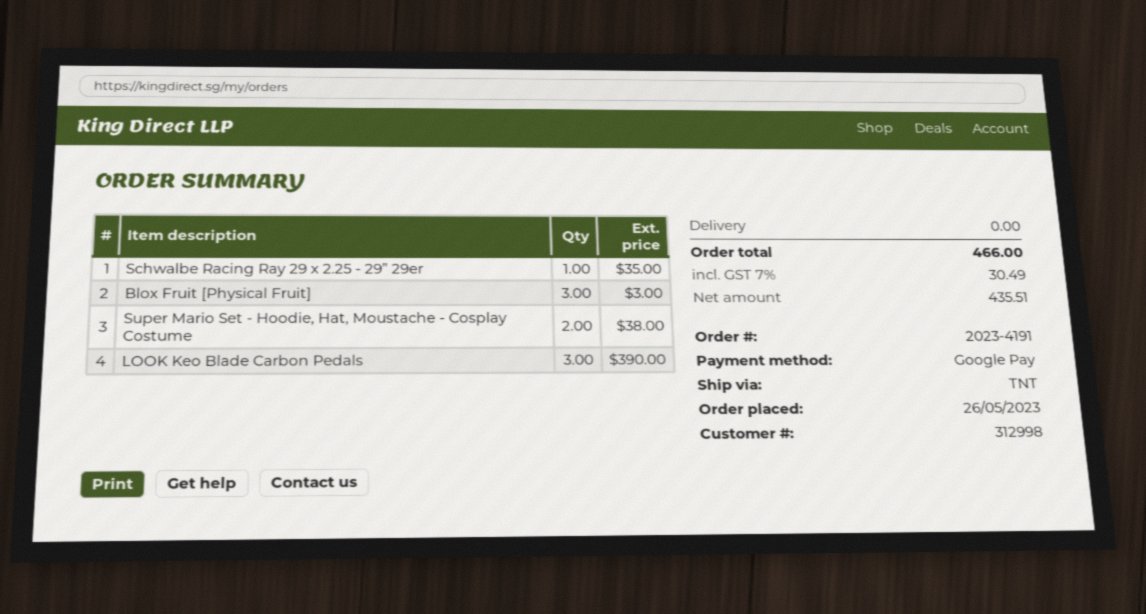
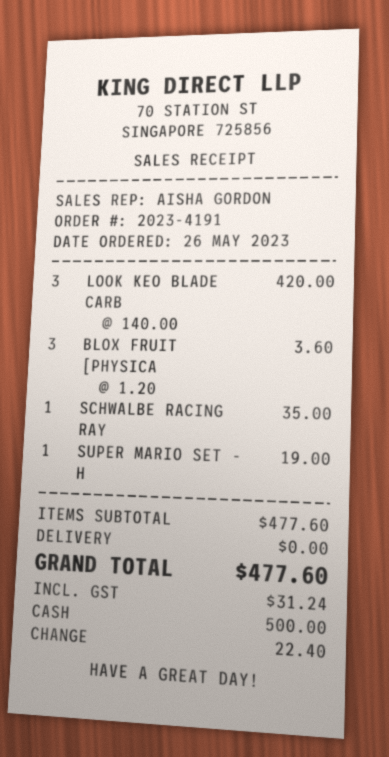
payment method: Google Pay -> cash
Blox Fruit [Physical Fruit]: 3 for 3.00 -> 3 for 3.60
Super Mario Set - Hoodie, Hat, Moustache - Cosplay Costume: 2 for 38.00 -> 1 for 19.00
LOOK Keo Blade Carbon Pedals: 3 for 390.00 -> 3 for 420.00
tax: 30.49 -> 31.24
total: 466.00 -> 477.60

